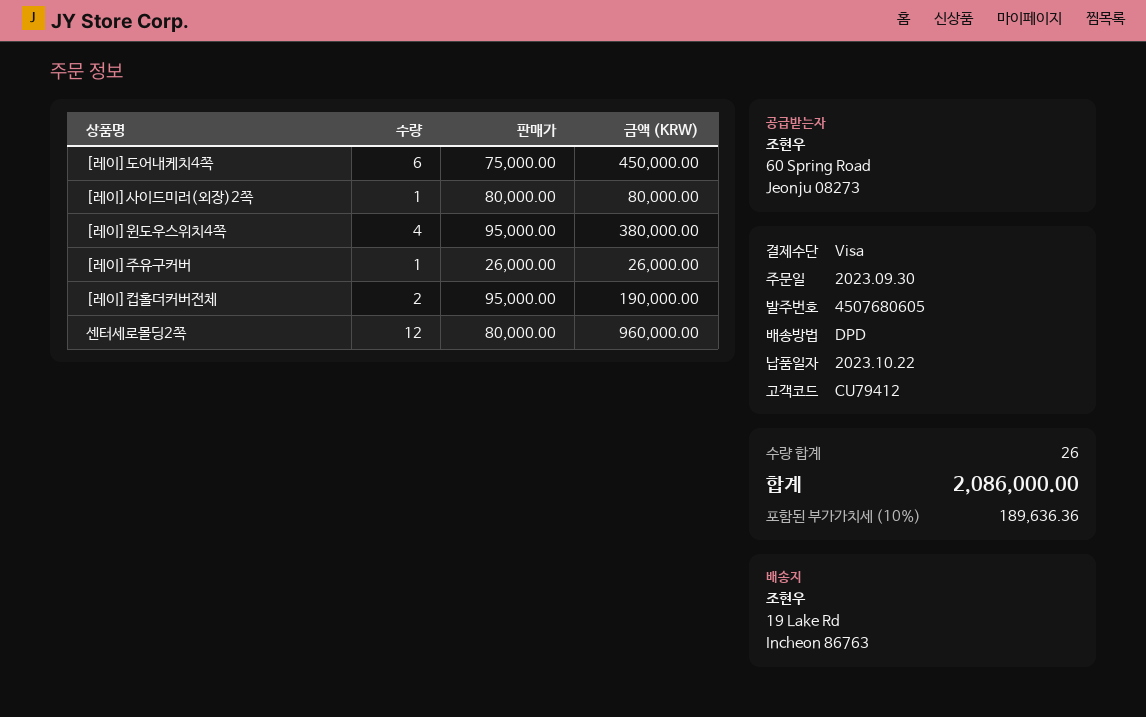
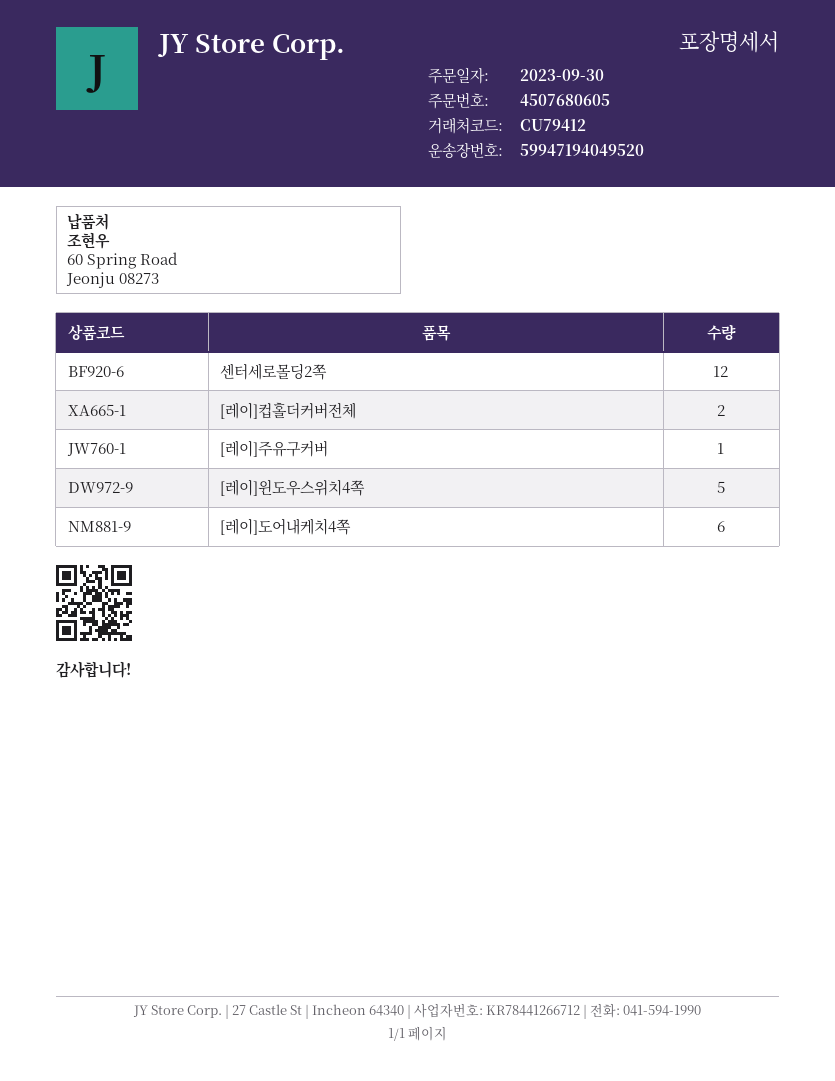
ship to: 19 Lake Rd, Incheon 86763 -> 60 Spring Road, Jeonju 08273
[레이]사이드미러(외장)2쪽: 1 -> none
[레이]윈도우스위치4쪽: 4 -> 5

